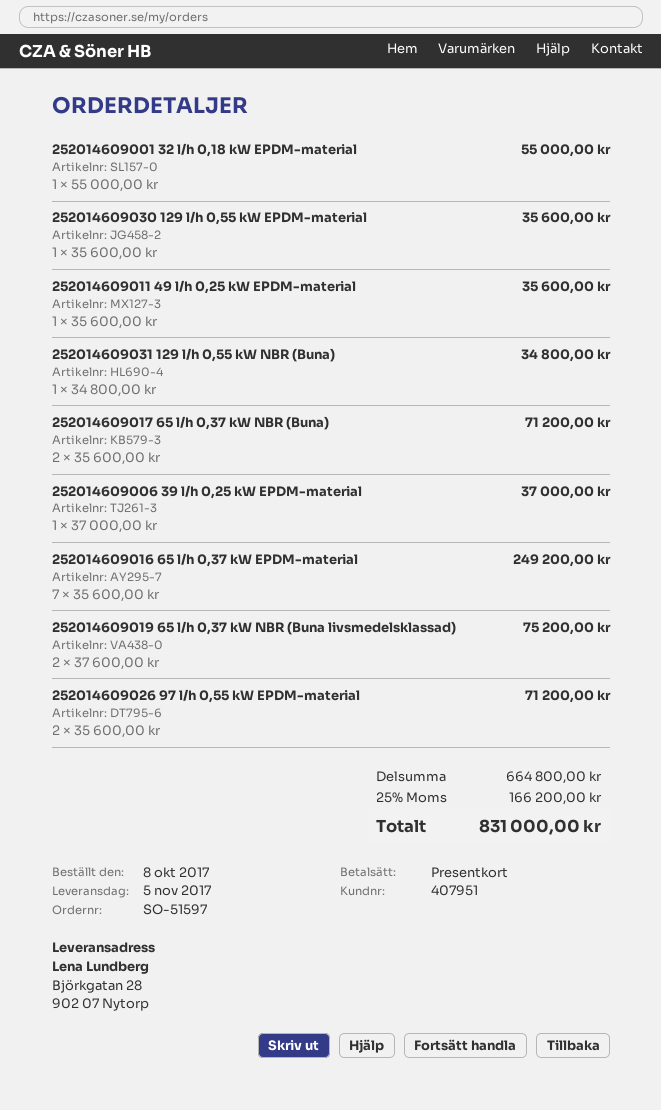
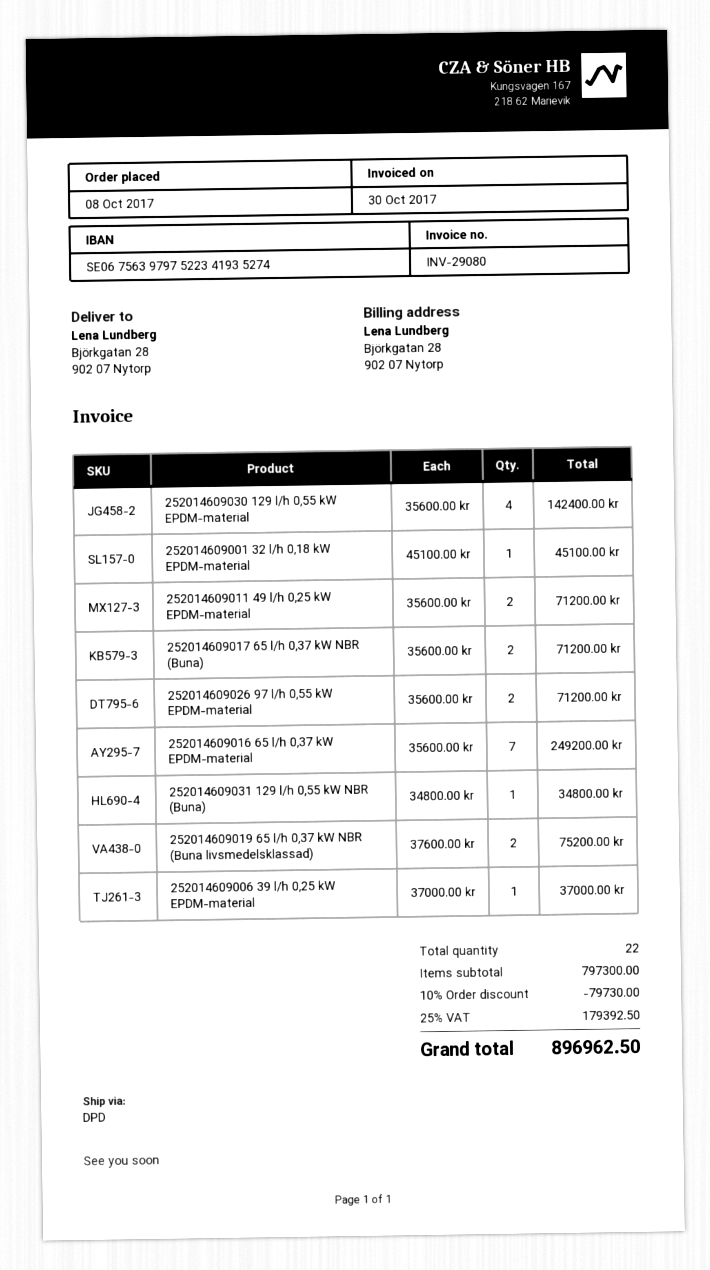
252014609001 32 l/h 0,18 kW EPDM-material: 1 x 55000.00 = 55000.00 -> 1 x 45100.00 = 45100.00
252014609030 129 l/h 0,55 kW EPDM-material: 1 x 35600.00 = 35600.00 -> 4 x 35600.00 = 142400.00
252014609011 49 l/h 0,25 kW EPDM-material: 1 x 35600.00 = 35600.00 -> 2 x 35600.00 = 71200.00
subtotal: 664800.00 -> 797300.00
discount: none -> 10% = 79730.00
tax: 25% = 166200.00 -> 25% = 179392.50
total: 831000.00 -> 896962.50

